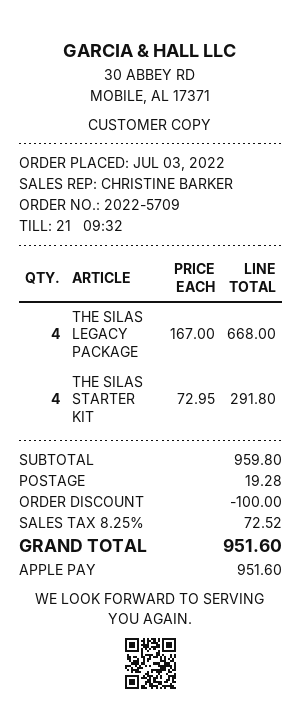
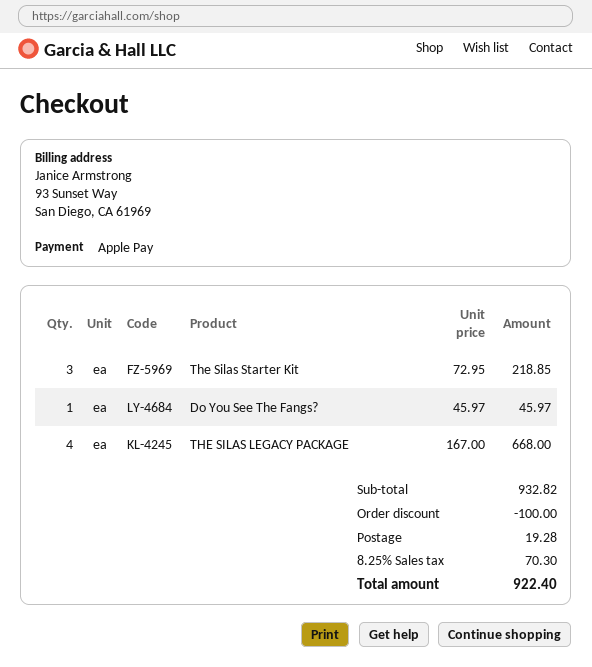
THE SILAS STARTER KIT: 4 x 72.95 = 291.80 -> 3 x 72.95 = 218.85
Do You See The Fangs?: none -> 1 x 45.97 = 45.97
subtotal: 959.80 -> 932.82
tax: 8.25% = 72.52 -> 8.25% = 70.30
total: 951.60 -> 922.40

